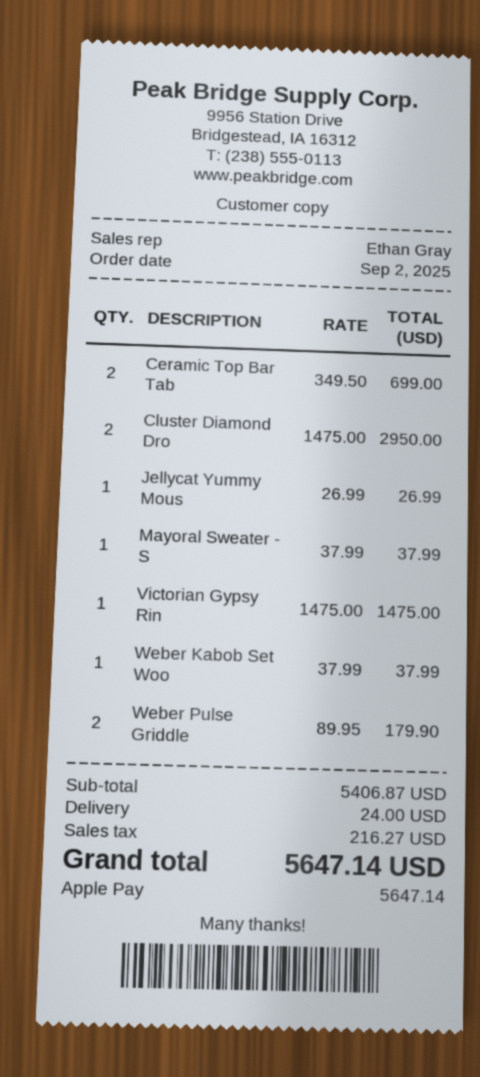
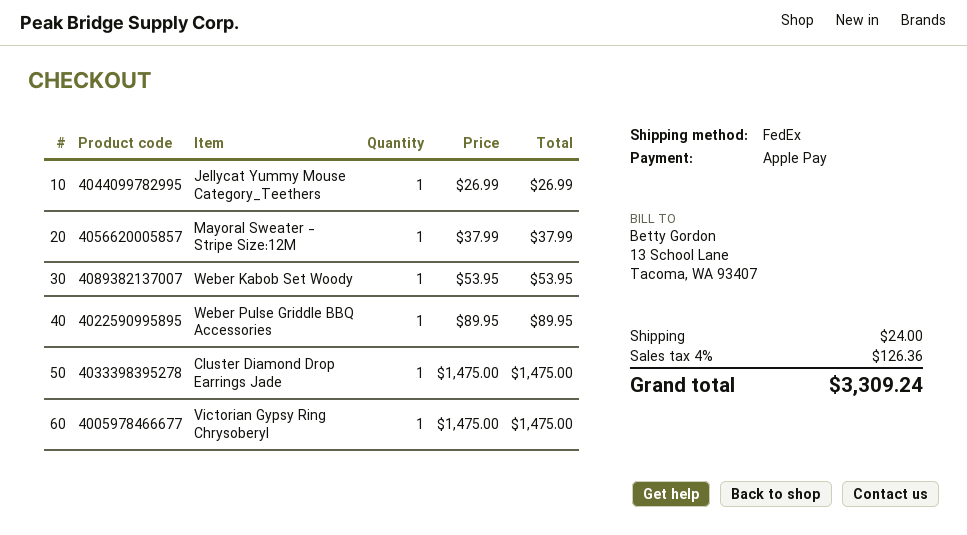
Ceramic Top Bar Tab: 2 x 349.50 = 699.00 -> none
Cluster Diamond Dro: 2 x 1475.00 = 2950.00 -> 1 x 1475.00 = 1475.00
Weber Kabob Set Woo: 1 x 37.99 = 37.99 -> 1 x 53.95 = 53.95
Weber Pulse Griddle: 2 x 89.95 = 179.90 -> 1 x 89.95 = 89.95
tax: 216.27 -> 126.36
total: 5647.14 -> 3309.24

